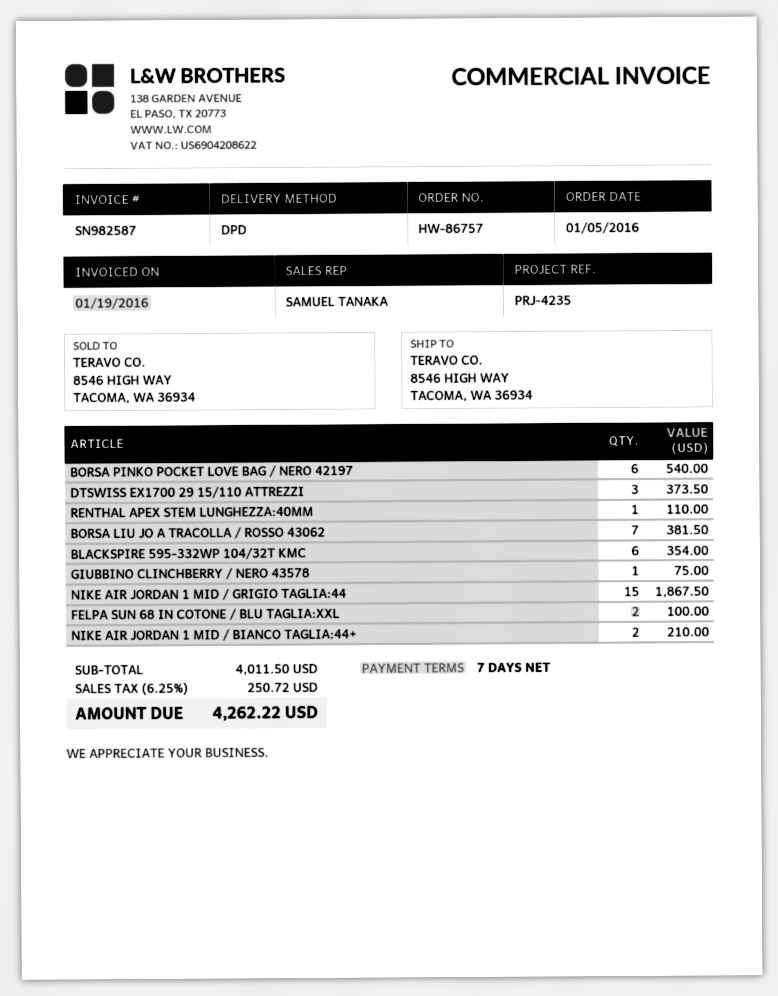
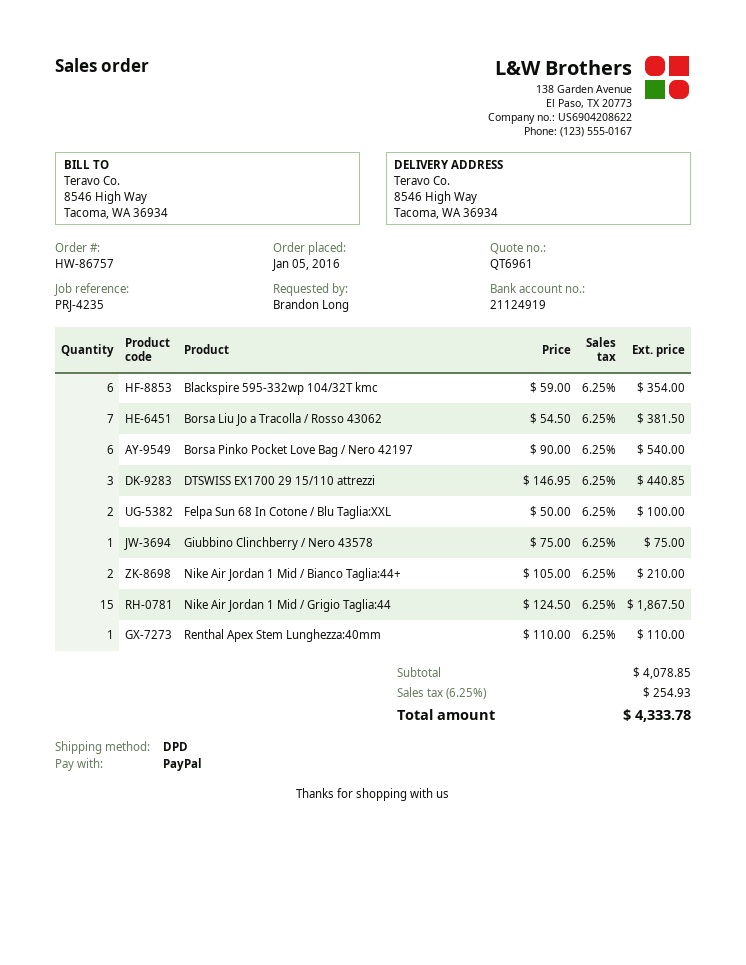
DTSWISS EX1700 29 15/110 ATTREZZI: 3 for 373.50 -> 3 for 440.85
subtotal: 4011.50 -> 4078.85
tax: 6.25% = 250.72 -> 6.25% = 254.93
total: 4262.22 -> 4333.78

